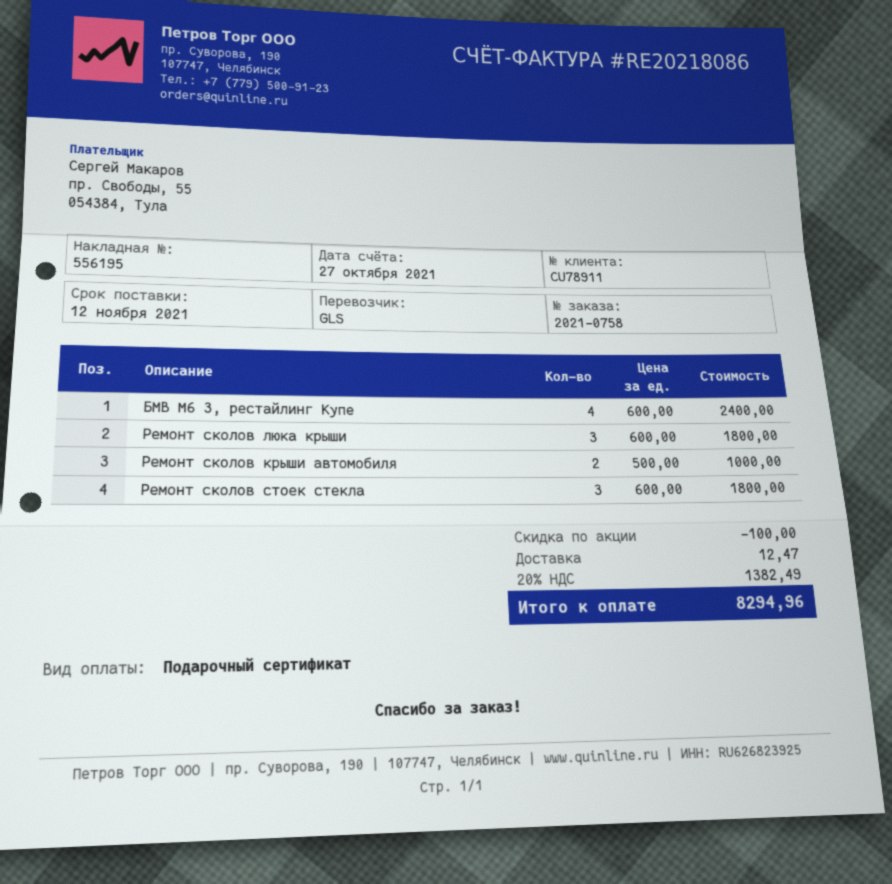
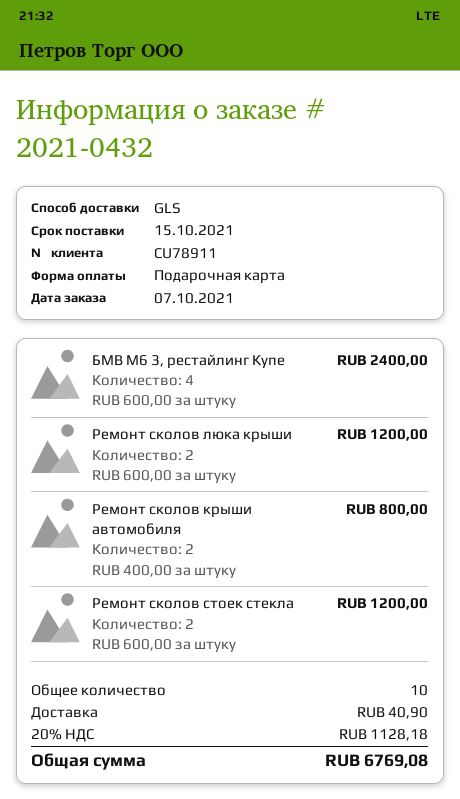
order number: 2021-0758 -> 2021-0432
delivery date: 2021-11-12 -> 2021-10-15
Ремонт сколов люка крыши: 3 x 600.00 = 1800.00 -> 2 x 600.00 = 1200.00
Ремонт сколов крыши автомобиля: 2 x 500.00 = 1000.00 -> 2 x 400.00 = 800.00
Ремонт сколов стоек стекла: 3 x 600.00 = 1800.00 -> 2 x 600.00 = 1200.00
discount: 100.00 -> none
shipping: 12.47 -> 40.90
tax: 20% = 1382.49 -> 20% = 1128.18
total: 8294.96 -> 6769.08

